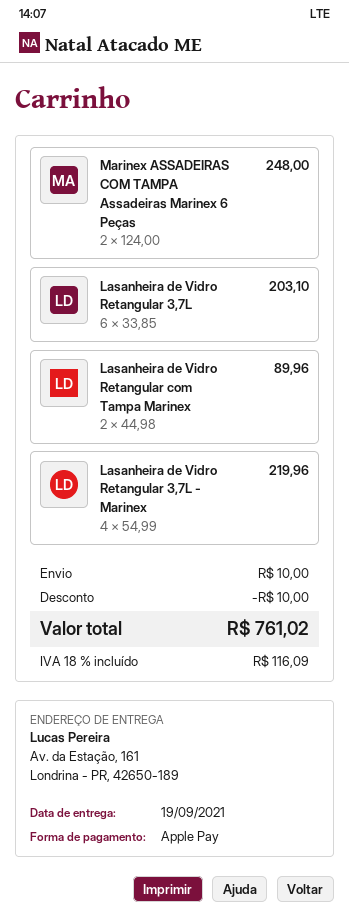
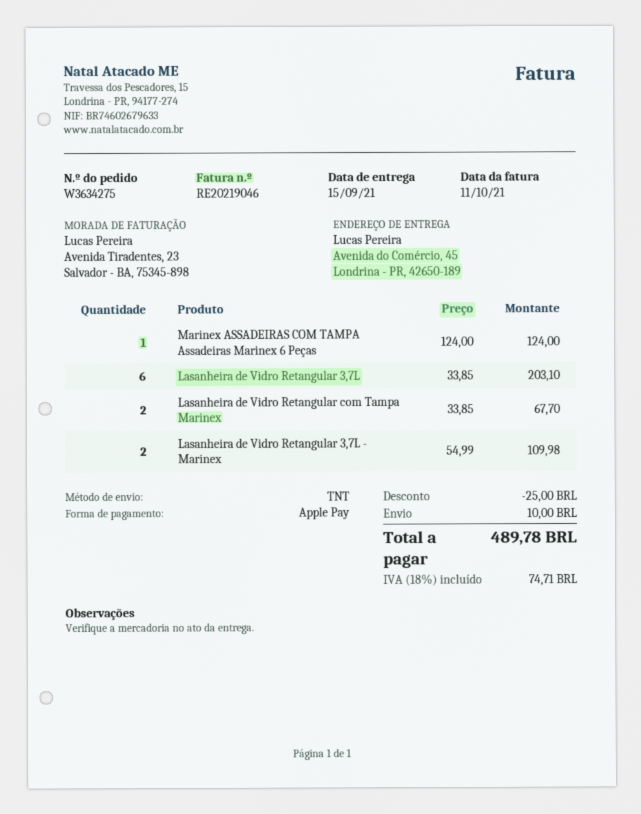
delivery date: 2021-09-19 -> 2021-09-15
ship to: Av. da Estação, 161, Londrina - PR, 42650-189 -> Avenida do Comércio, 45, Londrina - PR, 42650-189
Marinex ASSADEIRAS COM TAMPA Assadeiras Marinex 6 Peças: 2 x 124.00 = 248.00 -> 1 x 124.00 = 124.00
Lasanheira de Vidro Retangular com Tampa Marinex: 2 x 44.98 = 89.96 -> 2 x 33.85 = 67.70
Lasanheira de Vidro Retangular 3,7L - Marinex: 4 x 54.99 = 219.96 -> 2 x 54.99 = 109.98
discount: 10.00 -> 25.00
tax: 18% = 116.09 -> 18% = 74.71
total: 761.02 -> 489.78

